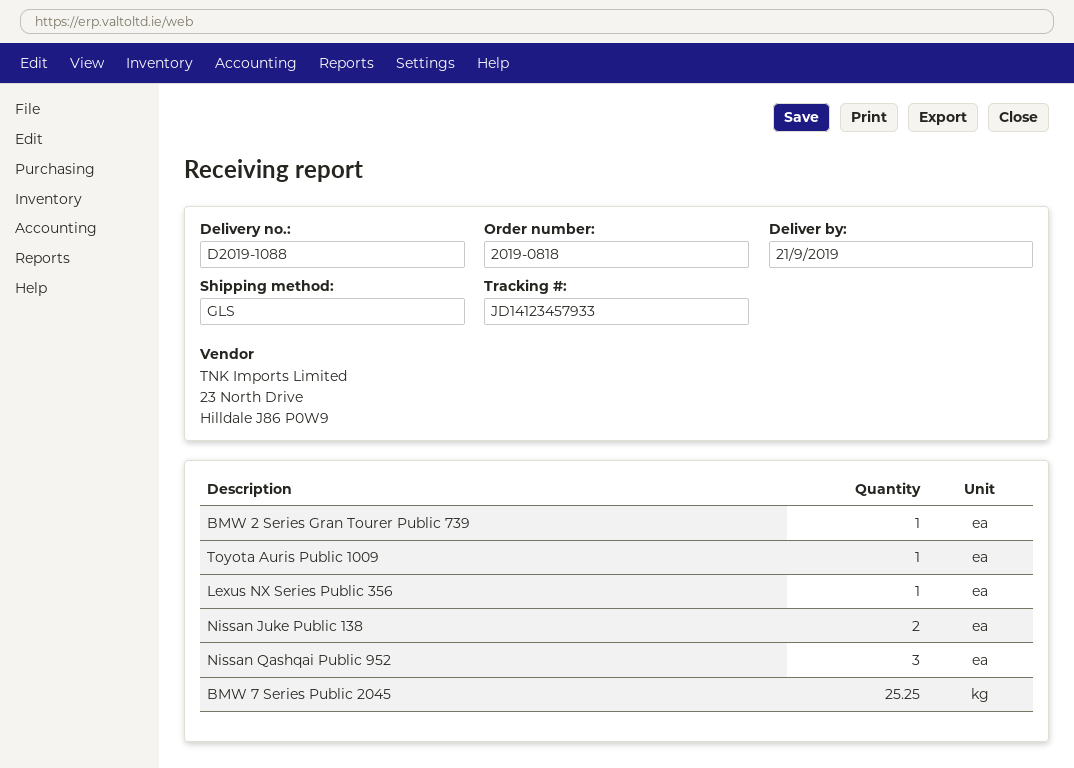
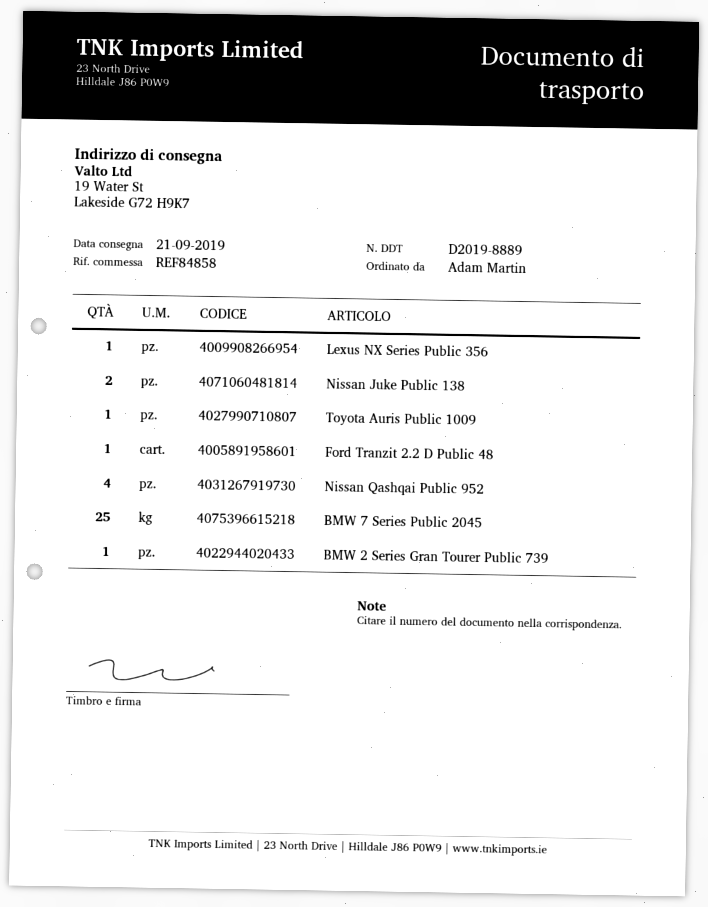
delivery note number: D2019-1088 -> D2019-8889
Nissan Qashqai Public 952: 3 -> 4
BMW 7 Series Public 2045: 25.25 -> 25
Ford Tranzit 2.2 D Public 48: none -> 1

